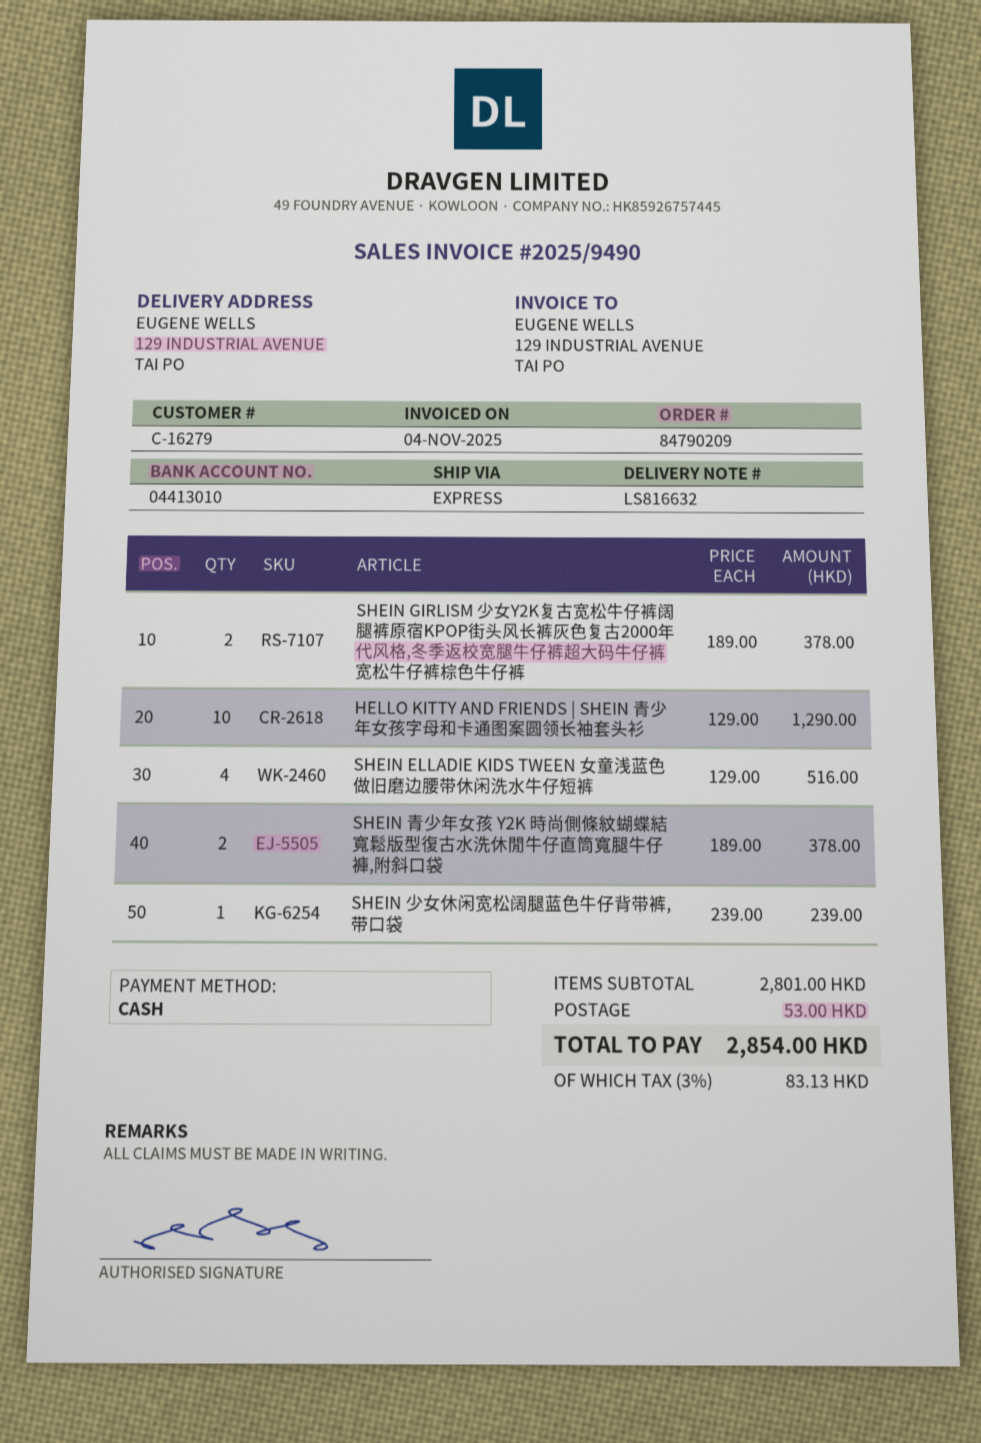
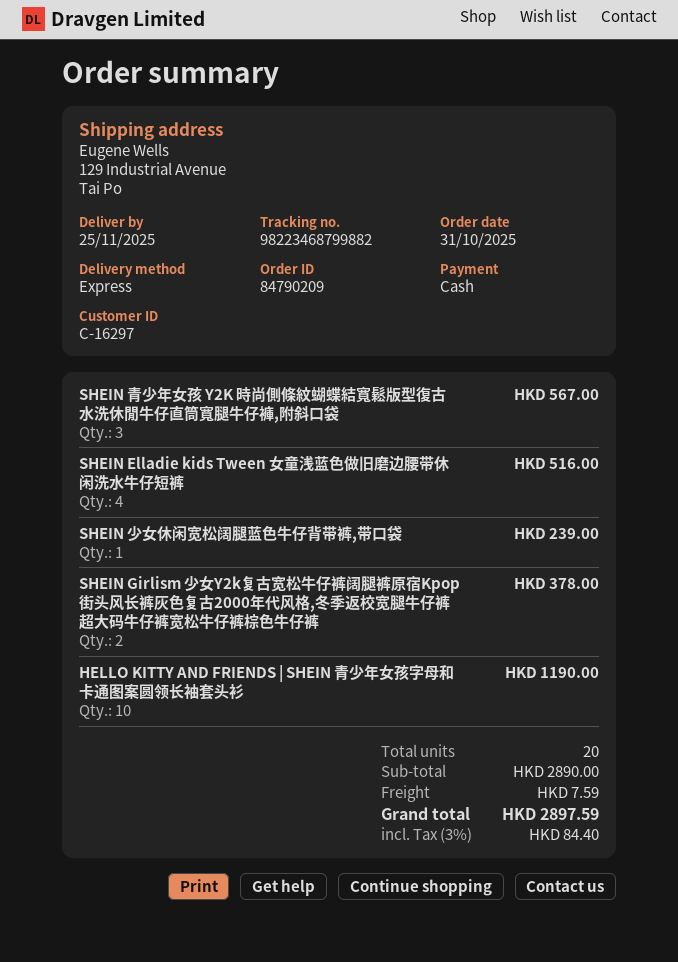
customer number: C-16279 -> C-16297
HELLO KITTY AND FRIENDS | SHEIN 青少年女孩字母和卡通图案圆领长袖套头衫: 10 for 1290.00 -> 10 for 1190.00
SHEIN 青少年女孩 Y2K 時尚側條紋蝴蝶結寬鬆版型復古水洗休閒牛仔直筒寬腿牛仔褲,附斜口袋: 2 for 378.00 -> 3 for 567.00
subtotal: 2801.00 -> 2890.00
shipping: 53.00 -> 7.59
tax: 3% = 83.13 -> 3% = 84.40
total: 2854.00 -> 2897.59

